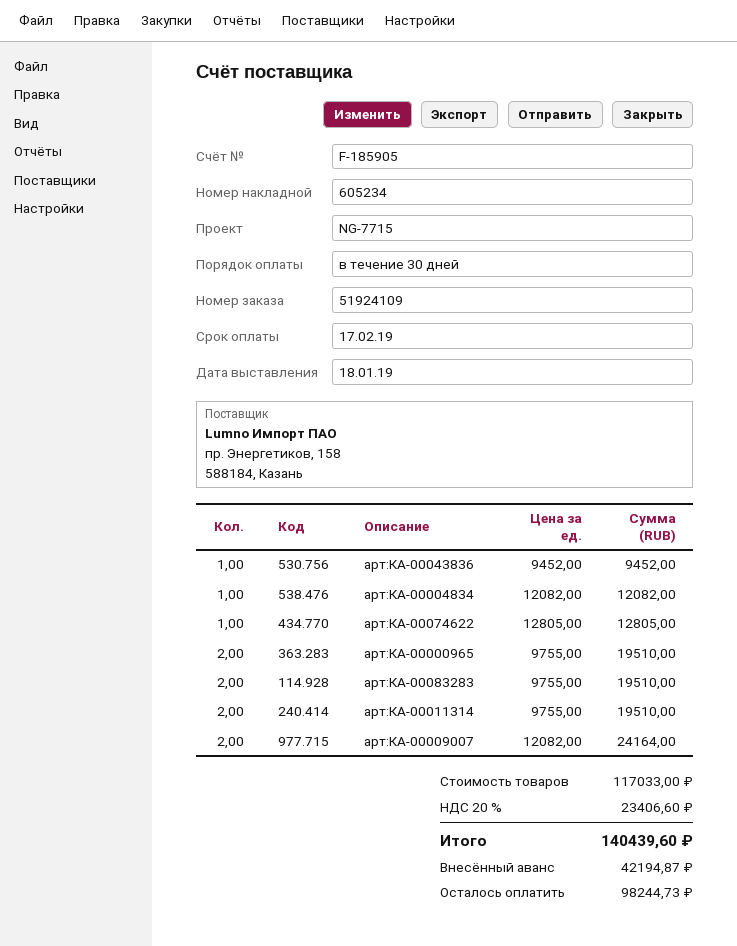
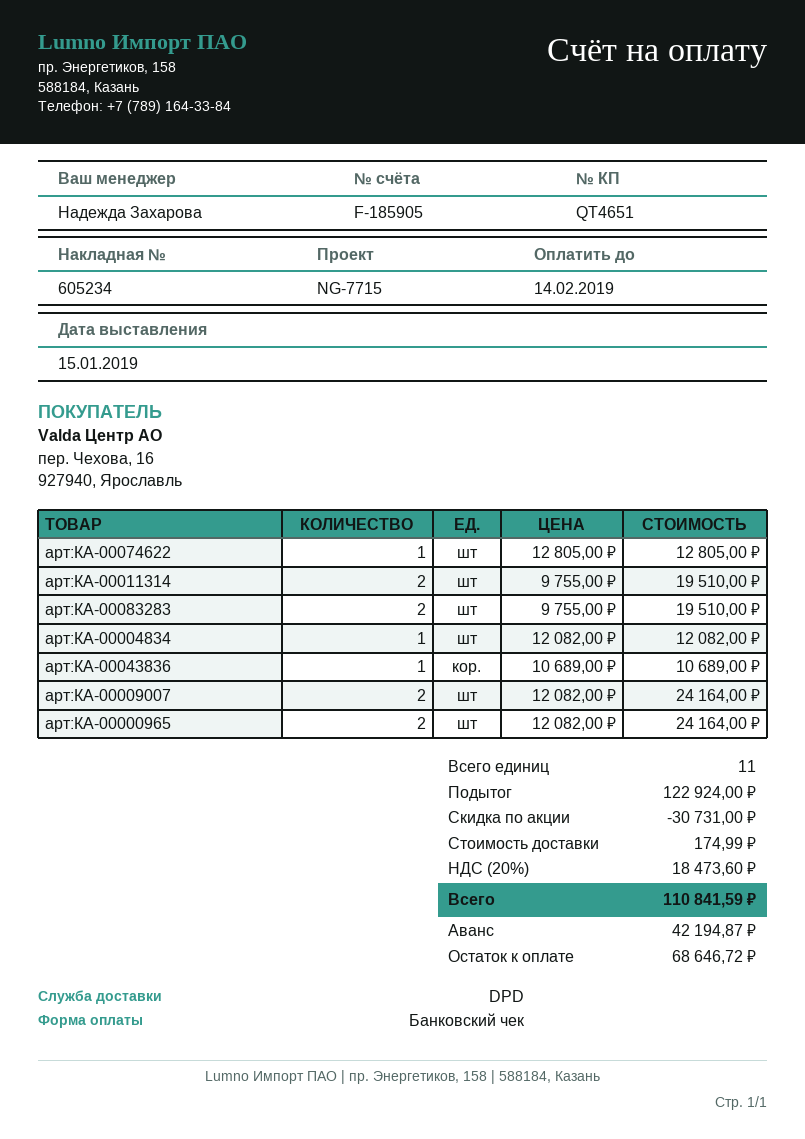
invoice date: 2019-01-18 -> 2019-01-15
due date: 2019-02-17 -> 2019-02-14
арт:КА-00043836: 1 x 9452.00 = 9452.00 -> 1 x 10689.00 = 10689.00
арт:КА-00000965: 2 x 9755.00 = 19510.00 -> 2 x 12082.00 = 24164.00
subtotal: 117033.00 -> 122924.00
discount: none -> 30731.00
shipping: none -> 174.99
tax: 20% = 23406.60 -> 20% = 18473.60
total: 140439.60 -> 110841.59
balance: 98244.73 -> 68646.72

